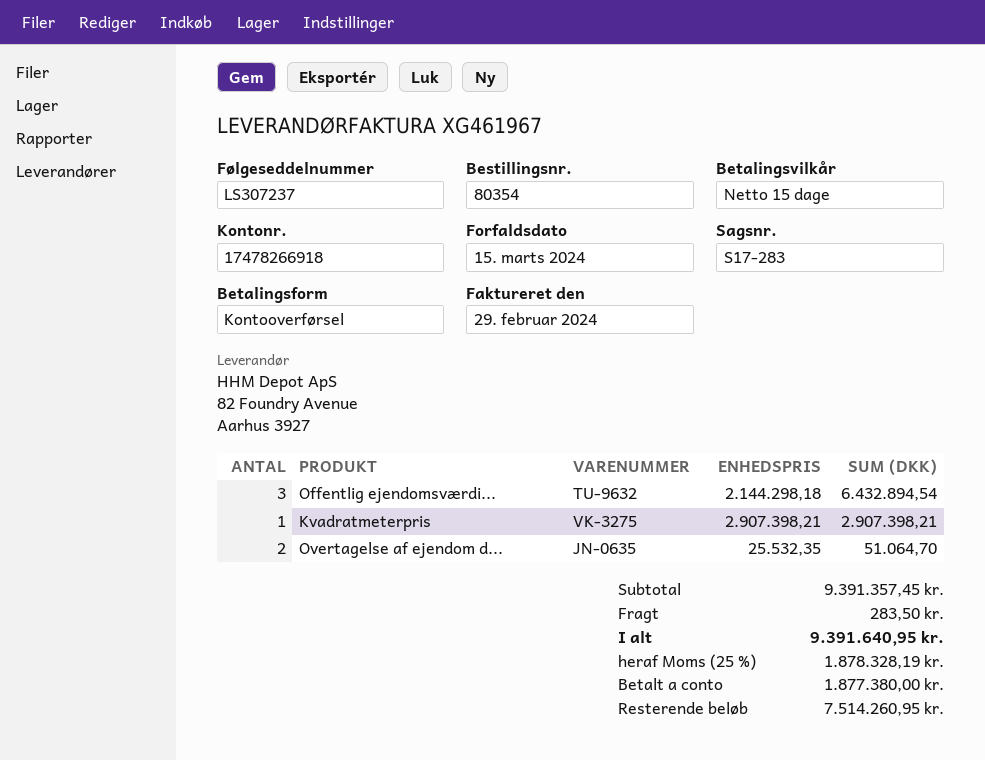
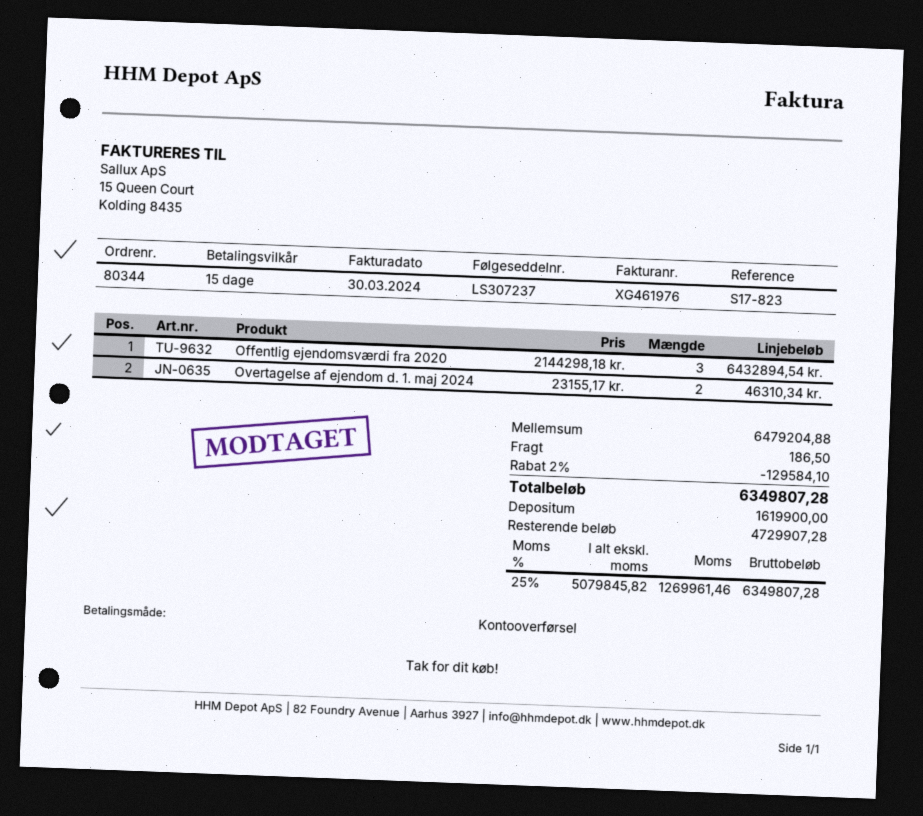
order number: 80354 -> 80344
invoice number: XG461967 -> XG461976
invoice date: 2024-02-29 -> 2024-03-30
reference: S17-283 -> S17-823
Kvadratmeterpris: 1 x 2907398.21 = 2907398.21 -> none
Overtagelse af ejendom d...: 2 x 25532.35 = 51064.70 -> 2 x 23155.17 = 46310.34
subtotal: 9391357.45 -> 6479204.88
discount: none -> 2% = 129584.10
shipping: 283.50 -> 186.50
tax: 25% = 1878328.19 -> 25% = 1269961.46
total: 9391640.95 -> 6349807.28
deposit: 1877380.00 -> 1619900.00
balance: 7514260.95 -> 4729907.28

